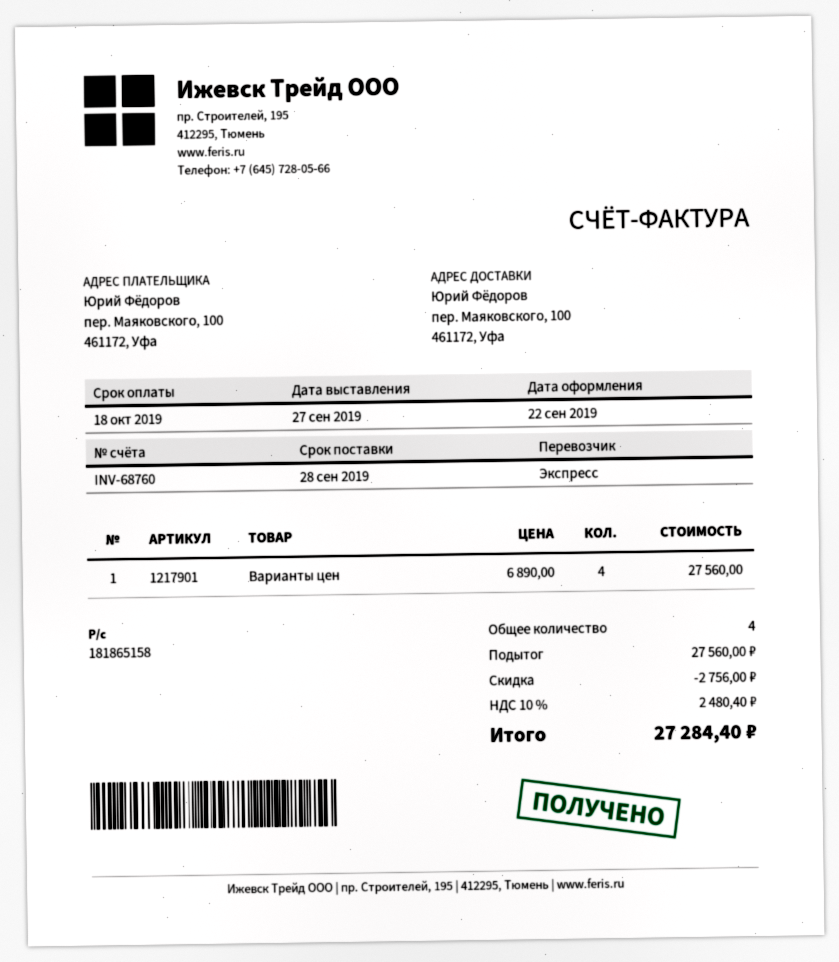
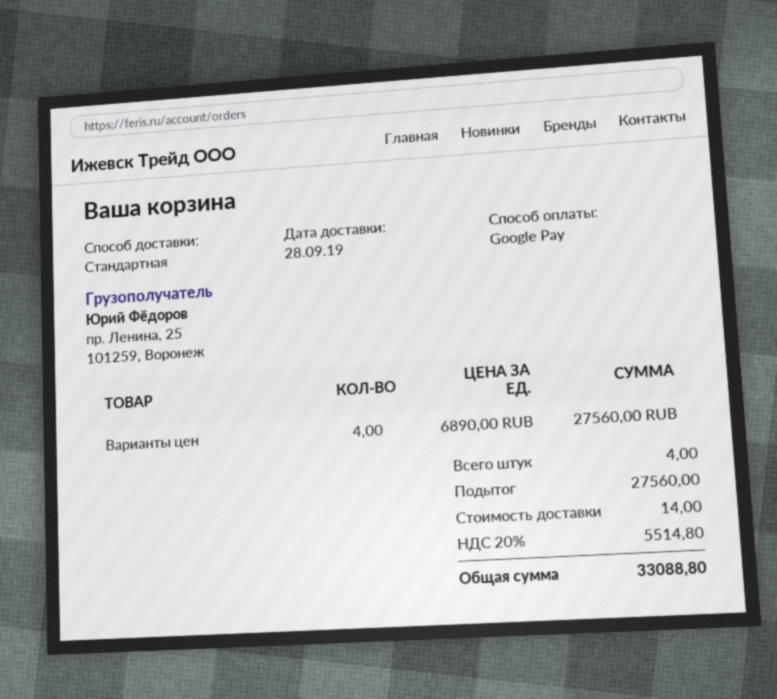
shipping method: express -> standard
ship to: пер. Маяковского, 100, 461172, Уфа -> пр. Ленина, 25, 101259, Воронеж
discount: 2756.00 -> none
shipping: none -> 14.00
tax: 10% = 2480.40 -> 20% = 5514.80
total: 27284.40 -> 33088.80

